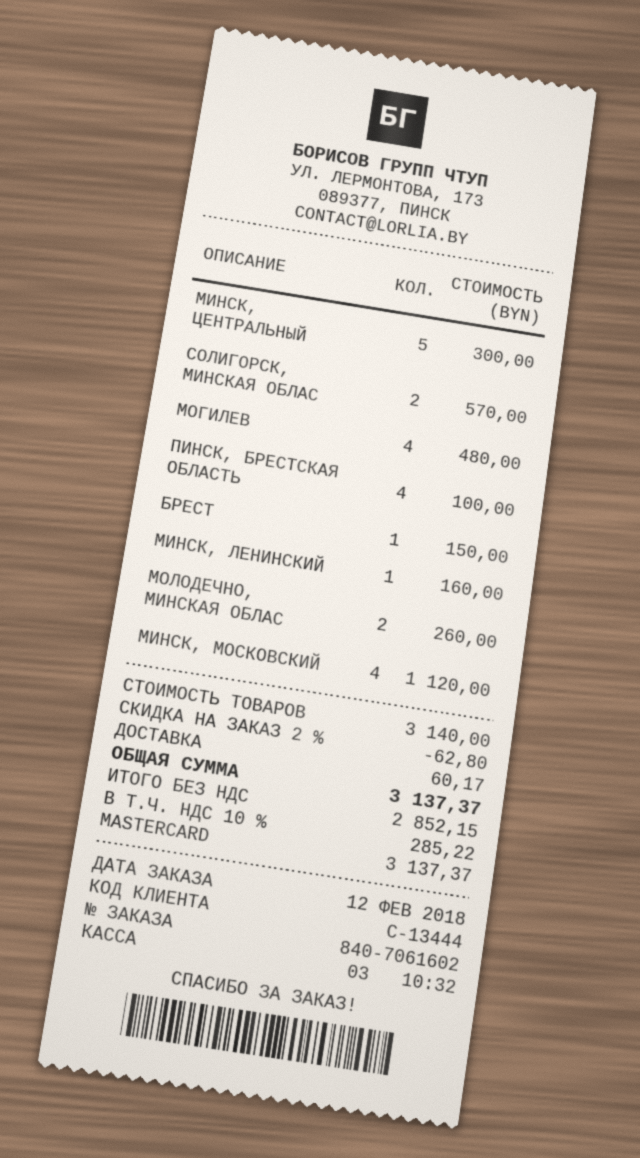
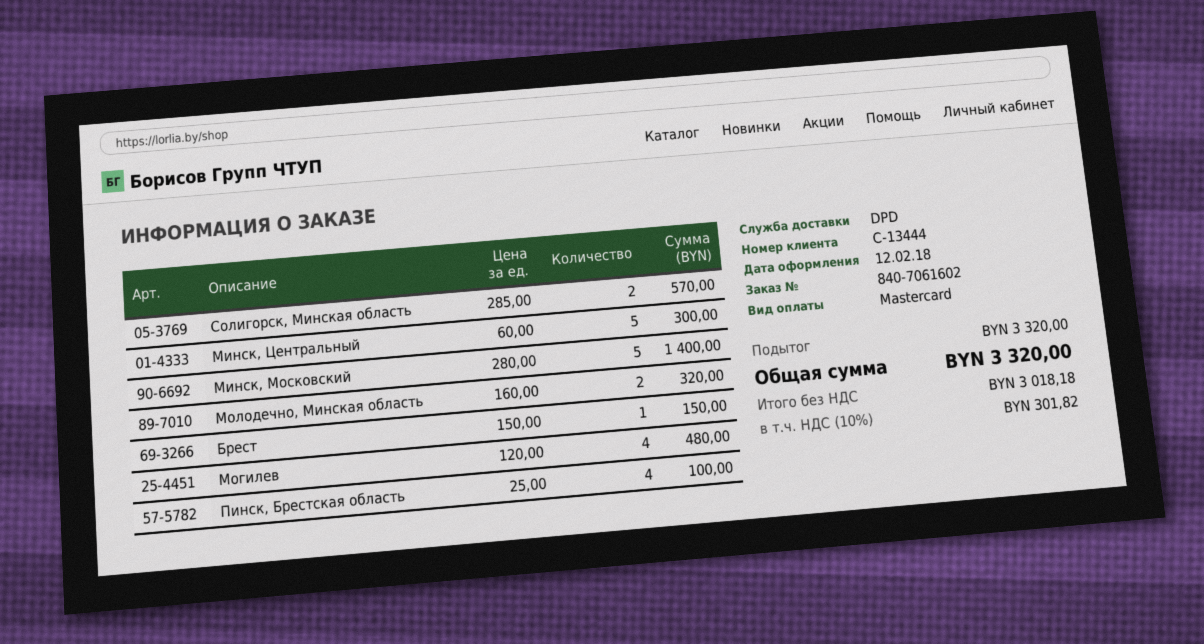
МИНСК, ЛЕНИНСКИЙ: 1 for 160.00 -> none
МОЛОДЕЧНО, МИНСКАЯ ОБЛАС: 2 for 260.00 -> 2 for 320.00
МИНСК, МОСКОВСКИЙ: 4 for 1120.00 -> 5 for 1400.00
subtotal: 3140.00 -> 3320.00
discount: 2% = 62.80 -> none
shipping: 60.17 -> none
net: 2852.15 -> 3018.18
tax: 10% = 285.22 -> 10% = 301.82
total: 3137.37 -> 3320.00

